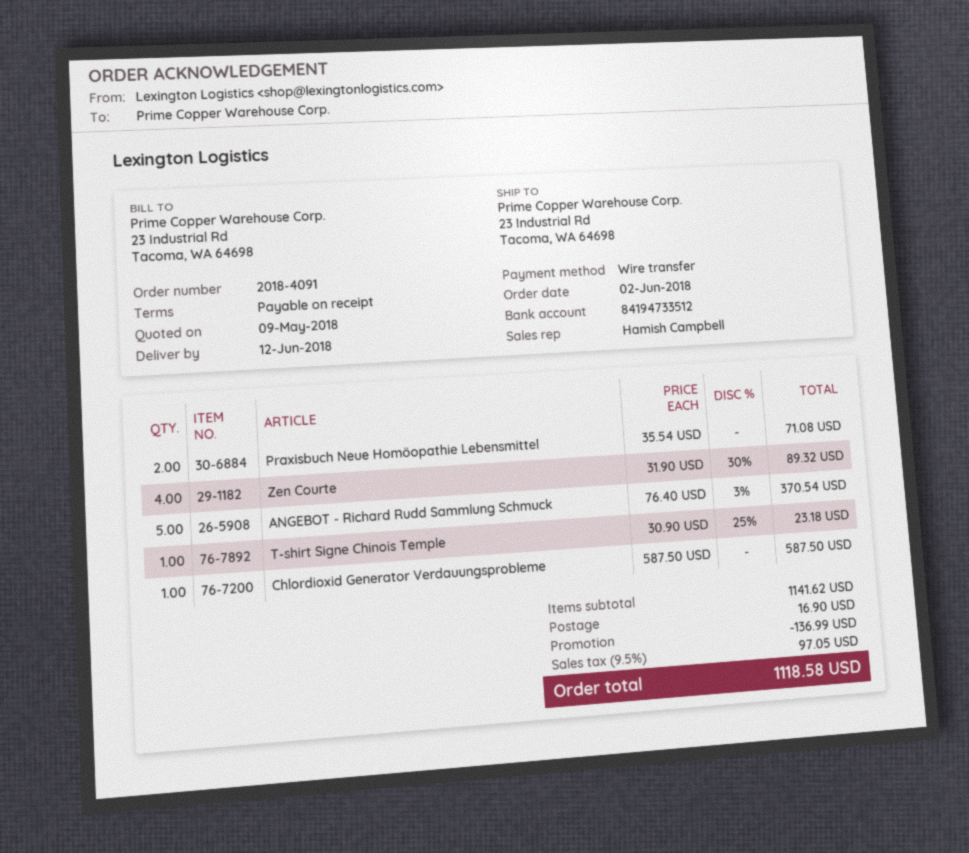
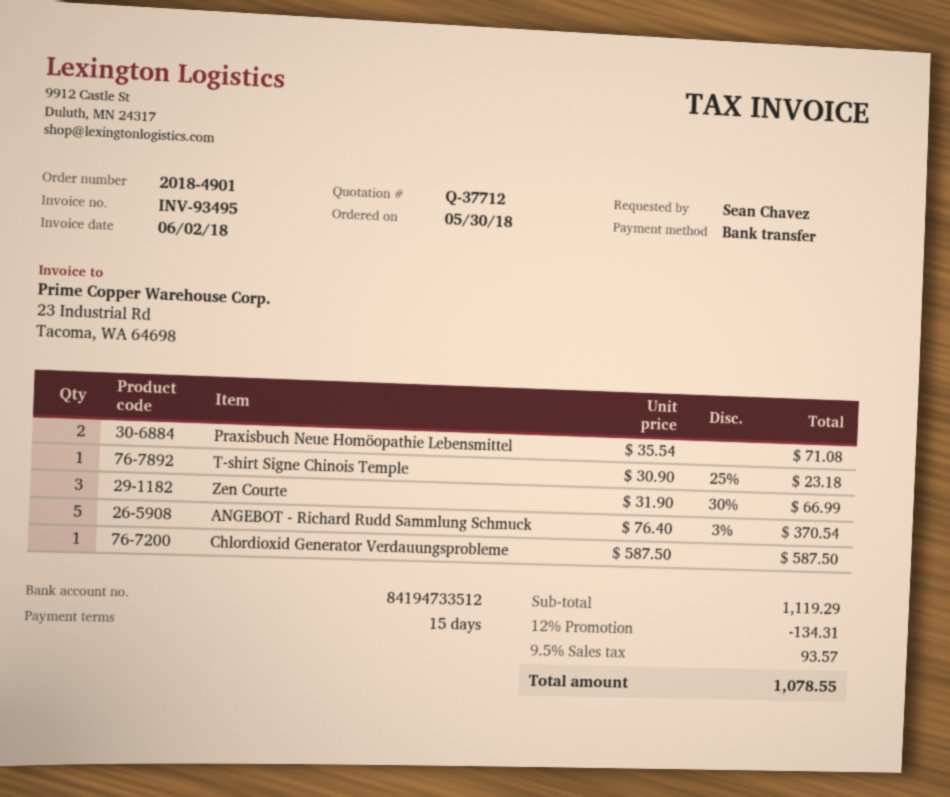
order number: 2018-4091 -> 2018-4901
order date: 2018-06-02 -> 2018-05-30
payment terms: on receipt -> 15 days
Zen Courte: 4 x 31.90 - 30% = 89.32 -> 3 x 31.90 - 30% = 66.99
subtotal: 1141.62 -> 1119.29
discount: 136.99 -> 134.31
shipping: 16.90 -> none
tax: 9.5% = 97.05 -> 9.5% = 93.57
total: 1118.58 -> 1078.55

